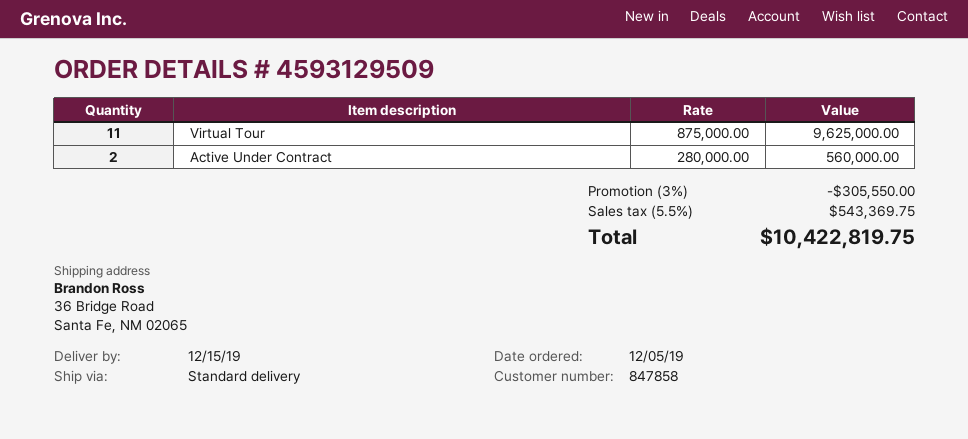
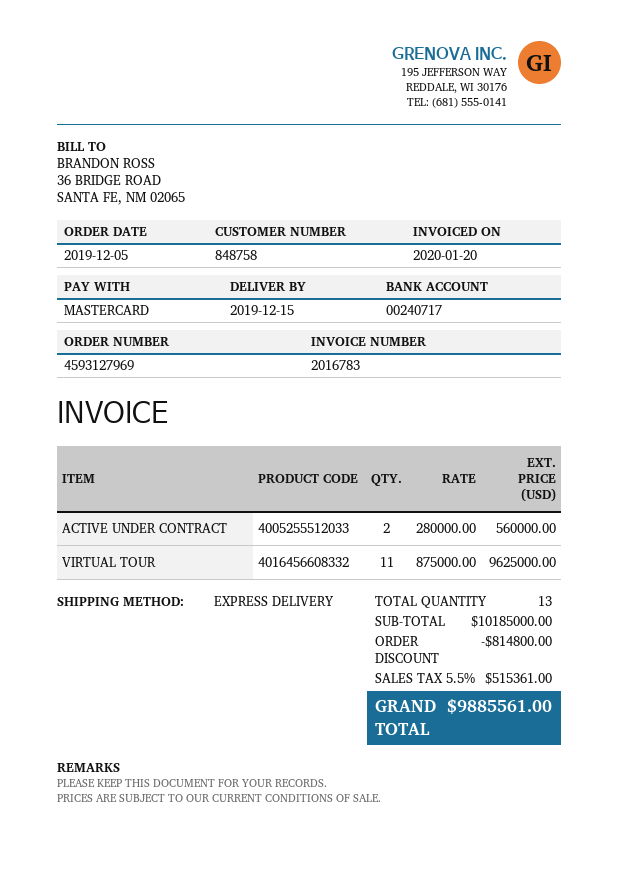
order number: 4593129509 -> 4593127969
customer number: 847858 -> 848758
shipping method: standard -> express
discount: 305550.00 -> 814800.00
tax: 5.5% = 543369.75 -> 5.5% = 515361.00
total: 10422819.75 -> 9885561.00

